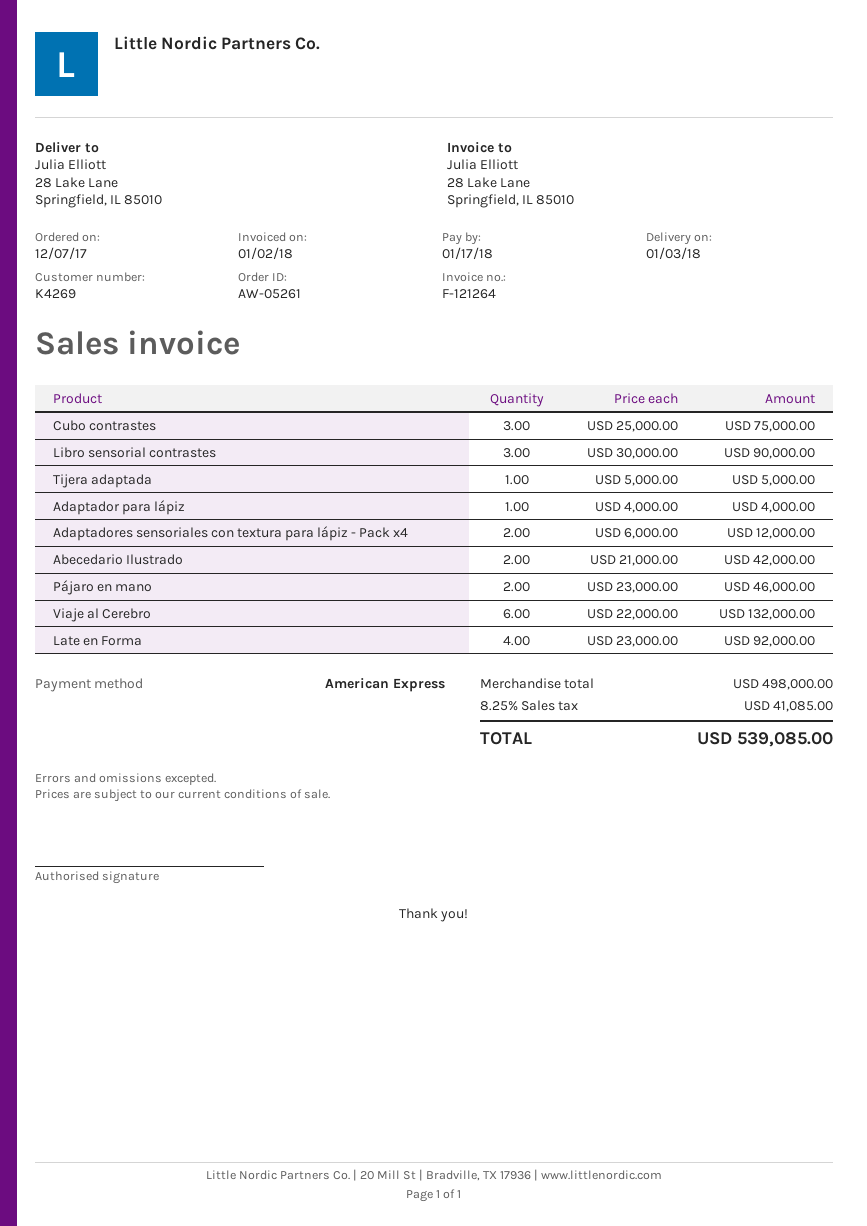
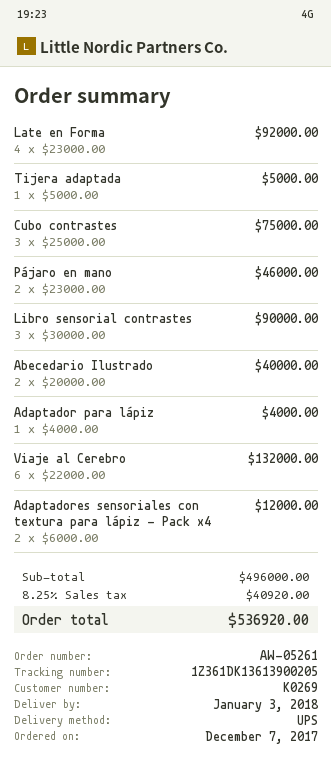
customer number: K4269 -> K0269
Abecedario Ilustrado: 2 x 21000.00 = 42000.00 -> 2 x 20000.00 = 40000.00
subtotal: 498000.00 -> 496000.00
tax: 8.25% = 41085.00 -> 8.25% = 40920.00
total: 539085.00 -> 536920.00

